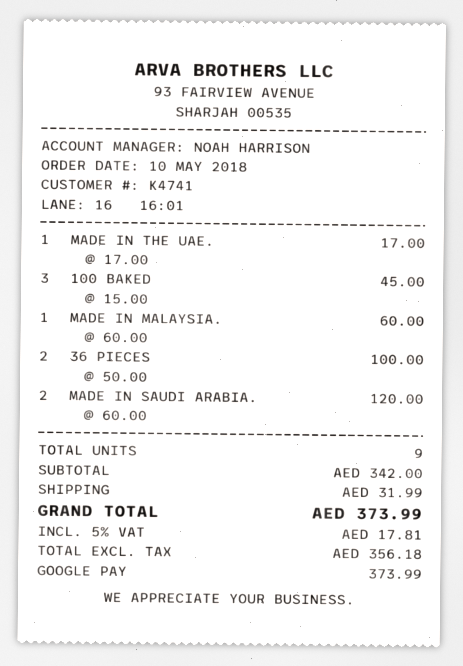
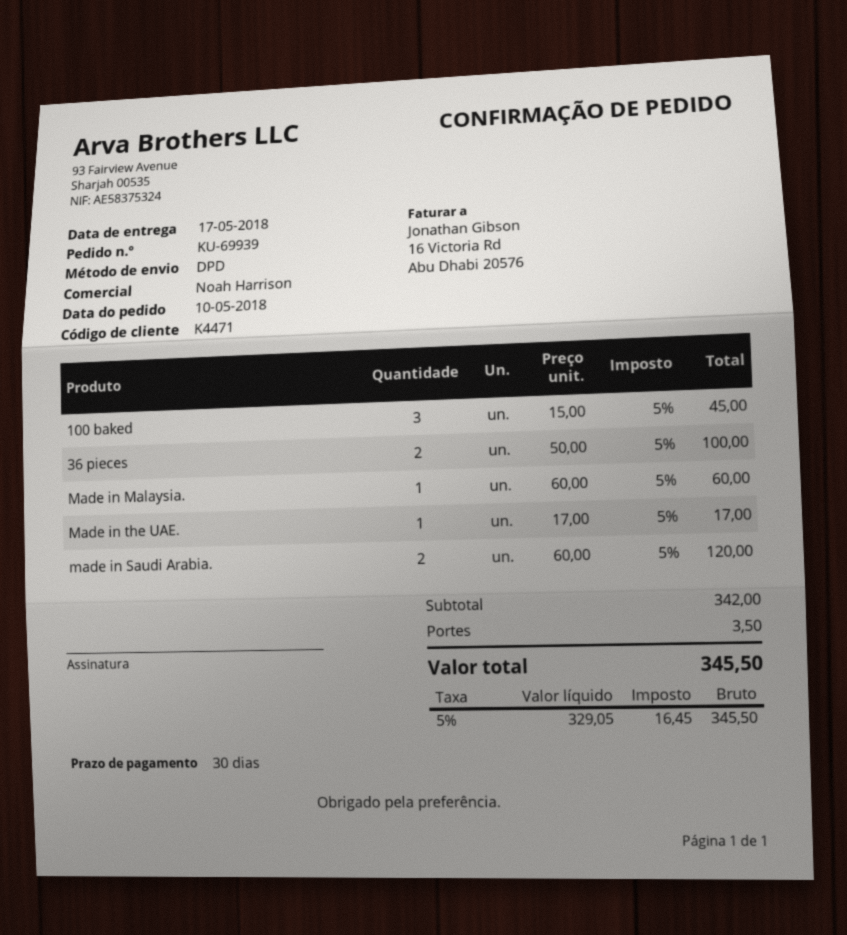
customer number: K4741 -> K4471
shipping: 31.99 -> 3.50
net: 356.18 -> 329.05
tax: 5% = 17.81 -> 5% = 16.45
total: 373.99 -> 345.50

